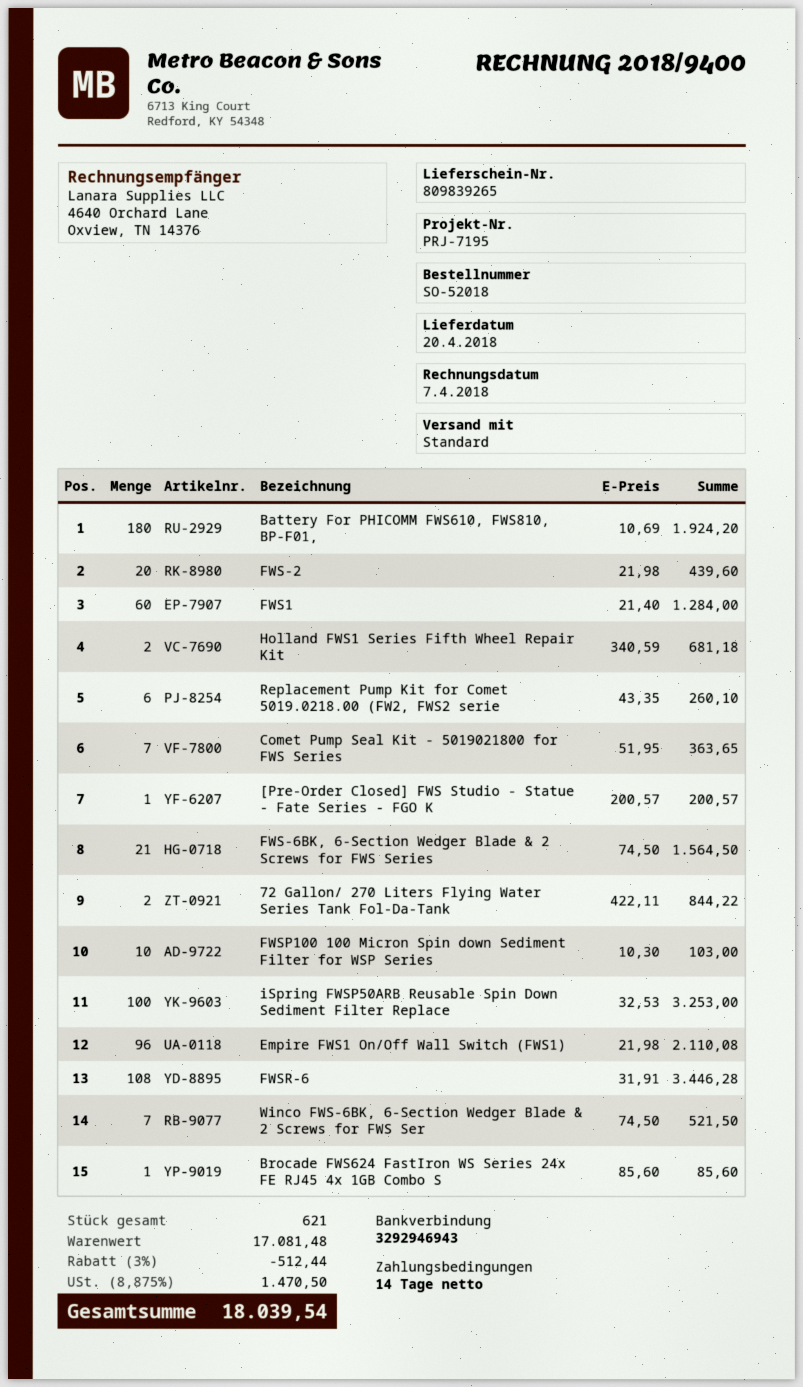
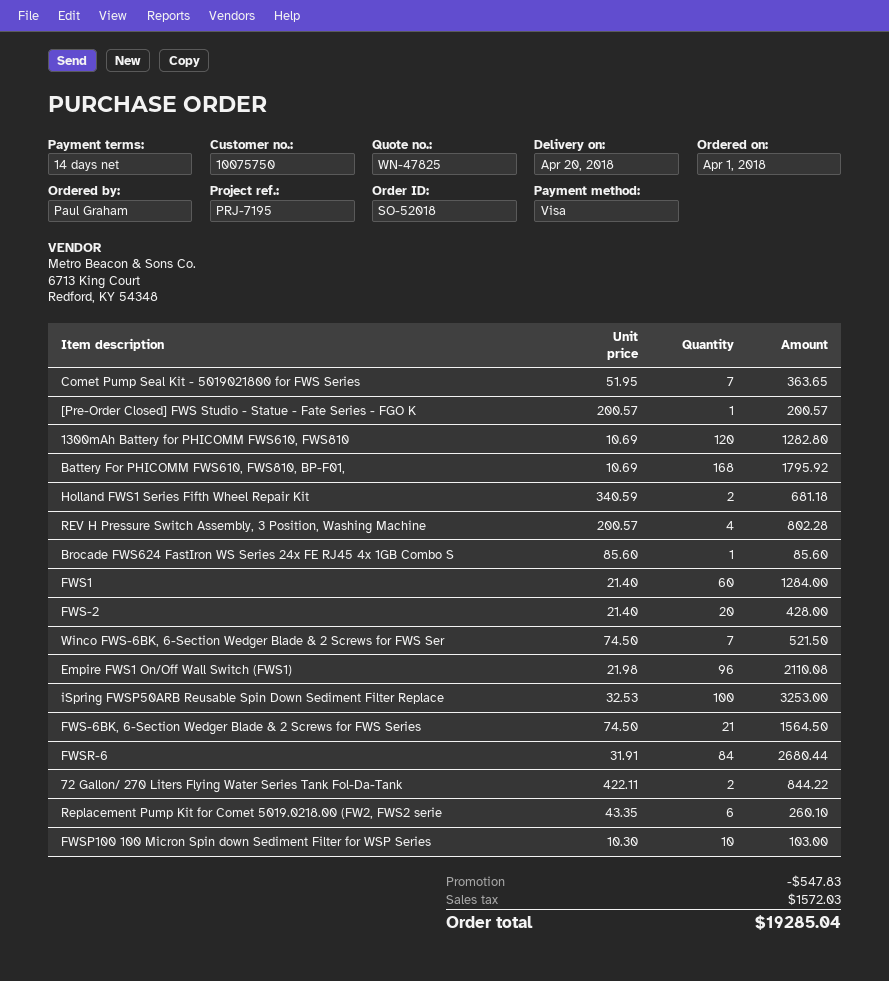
Battery For PHICOMM FWS610, FWS810, BP-F01,: 180 x 10.69 = 1924.20 -> 168 x 10.69 = 1795.92
FWS-2: 20 x 21.98 = 439.60 -> 20 x 21.40 = 428.00
FWSR-6: 108 x 31.91 = 3446.28 -> 84 x 31.91 = 2680.44
1300mAh Battery for PHICOMM FWS610, FWS810: none -> 120 x 10.69 = 1282.80
REV H Pressure Switch Assembly, 3 Position, Washing Machine: none -> 4 x 200.57 = 802.28
discount: 512.44 -> 547.83
tax: 1470.50 -> 1572.03
total: 18039.54 -> 19285.04

